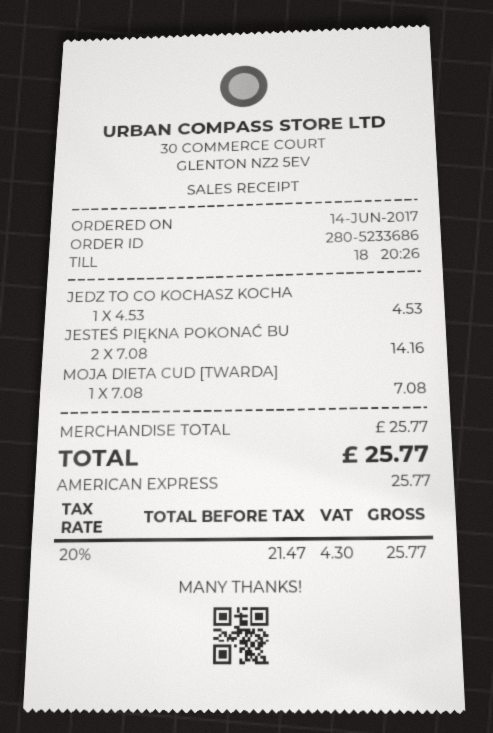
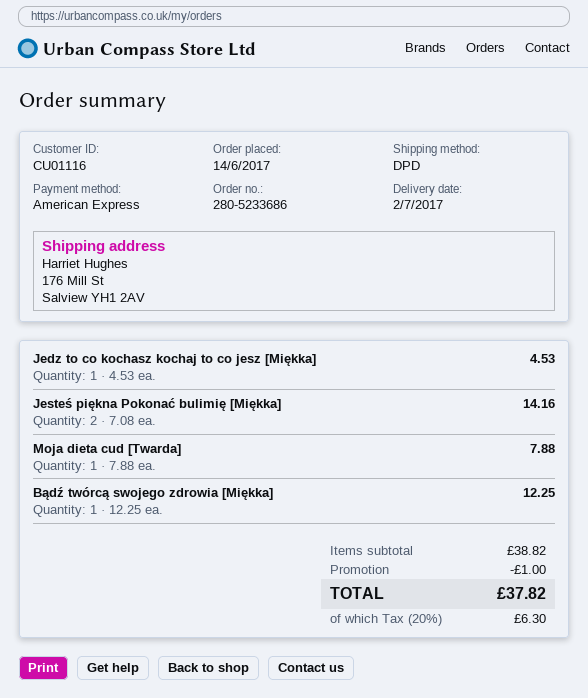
MOJA DIETA CUD [TWARDA]: 1 x 7.08 = 7.08 -> 1 x 7.88 = 7.88
Bądź twórcą swojego zdrowia [Miękka]: none -> 1 x 12.25 = 12.25
subtotal: 25.77 -> 38.82
discount: none -> 1.00
tax: 20% = 4.30 -> 20% = 6.30
total: 25.77 -> 37.82

